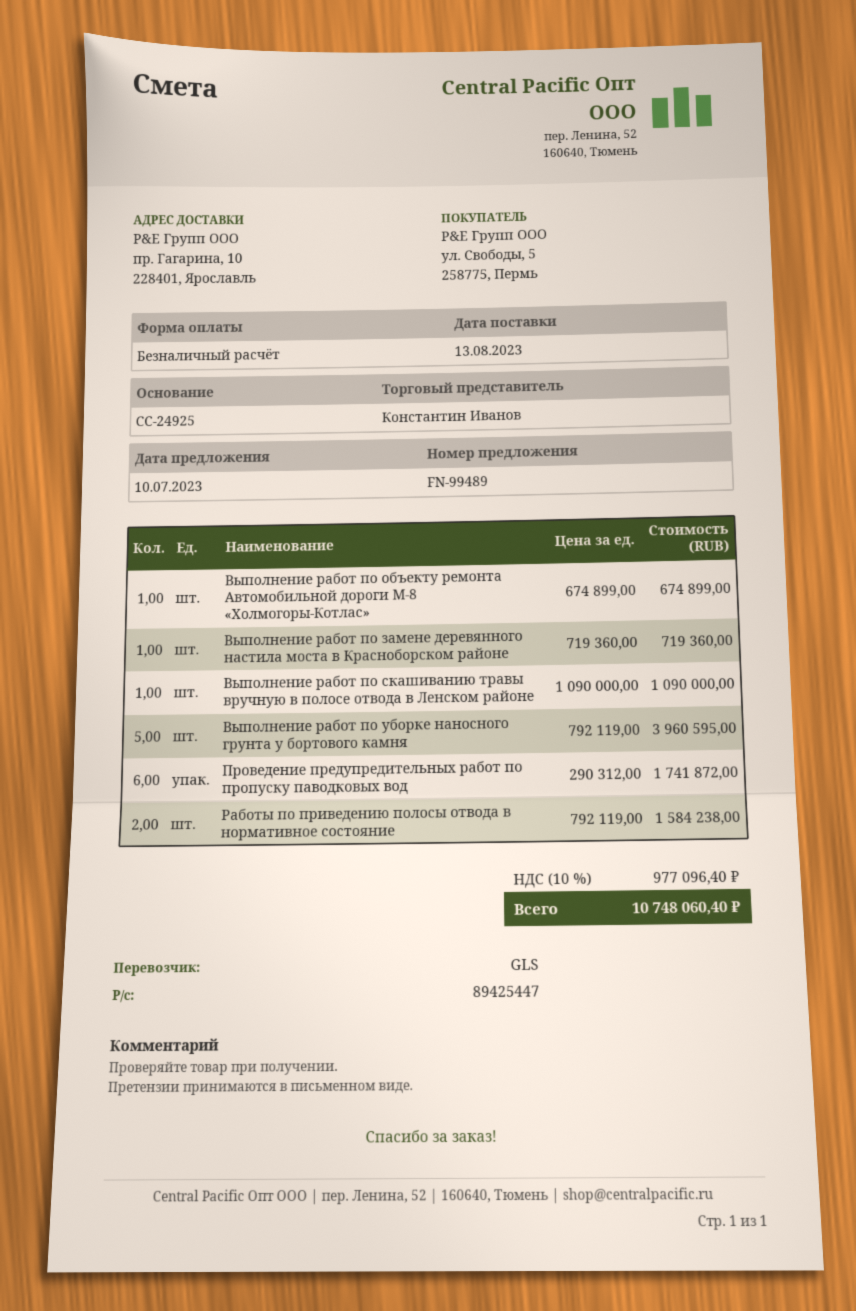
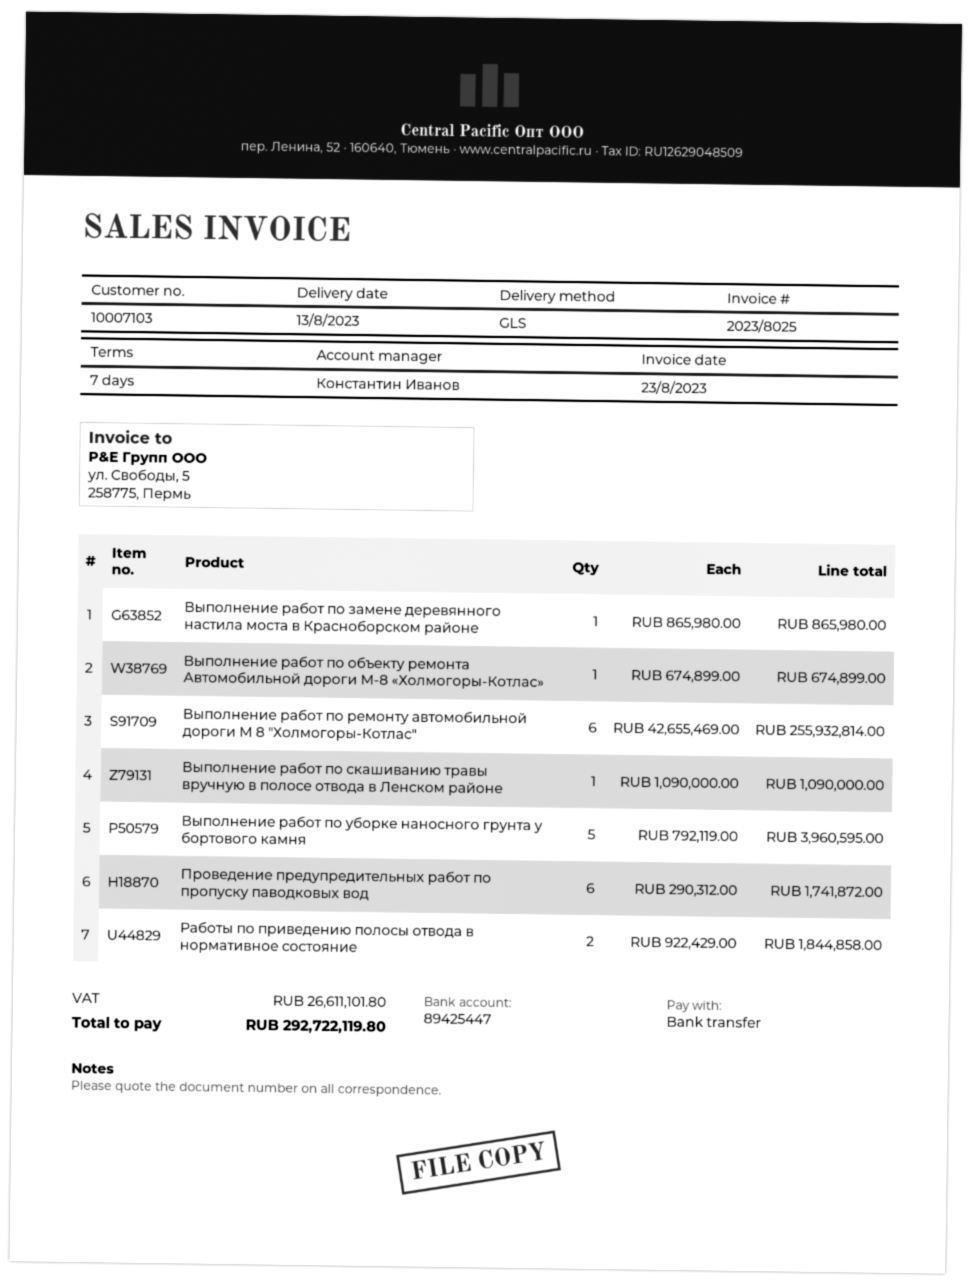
Выполнение работ по замене деревянного настила моста в Красноборском районе: 1 x 719360.00 = 719360.00 -> 1 x 865980.00 = 865980.00
Работы по приведению полосы отвода в нормативное состояние: 2 x 792119.00 = 1584238.00 -> 2 x 922429.00 = 1844858.00
Выполнение работ по ремонту автомобильной дороги М 8 "Холмогоры-Котлас": none -> 6 x 42655469.00 = 255932814.00
tax: 977096.40 -> 26611101.80
total: 10748060.40 -> 292722119.80

